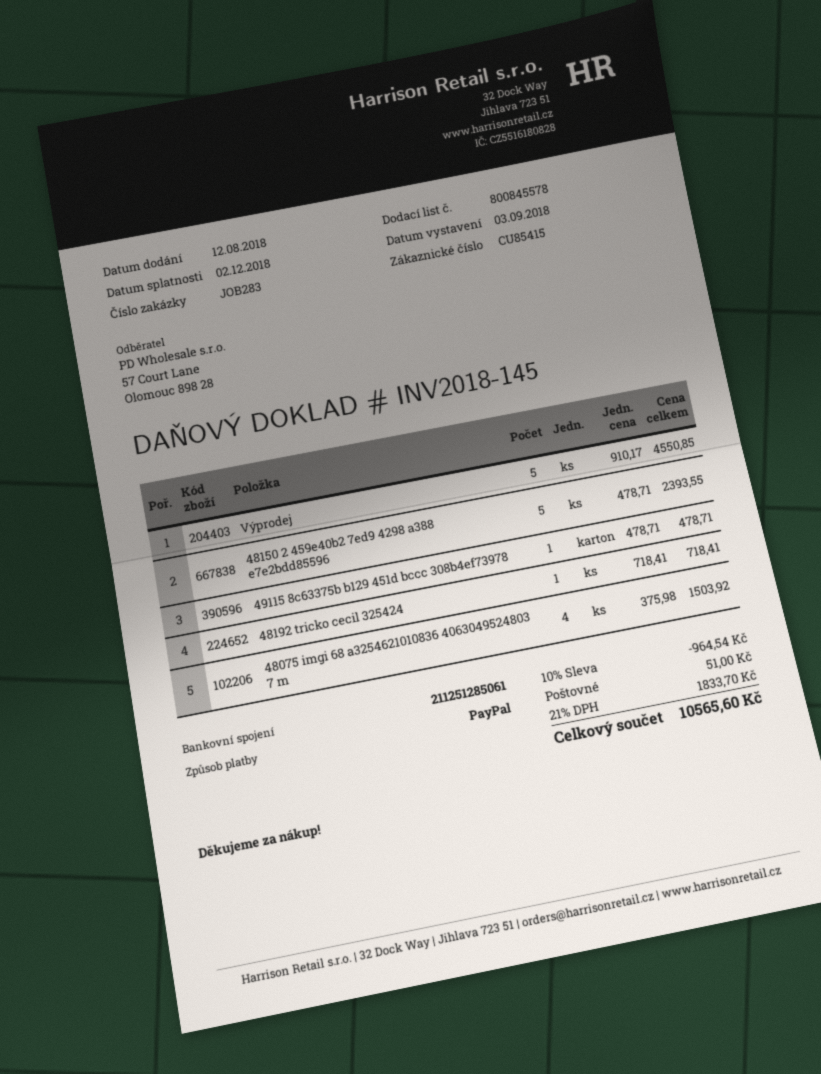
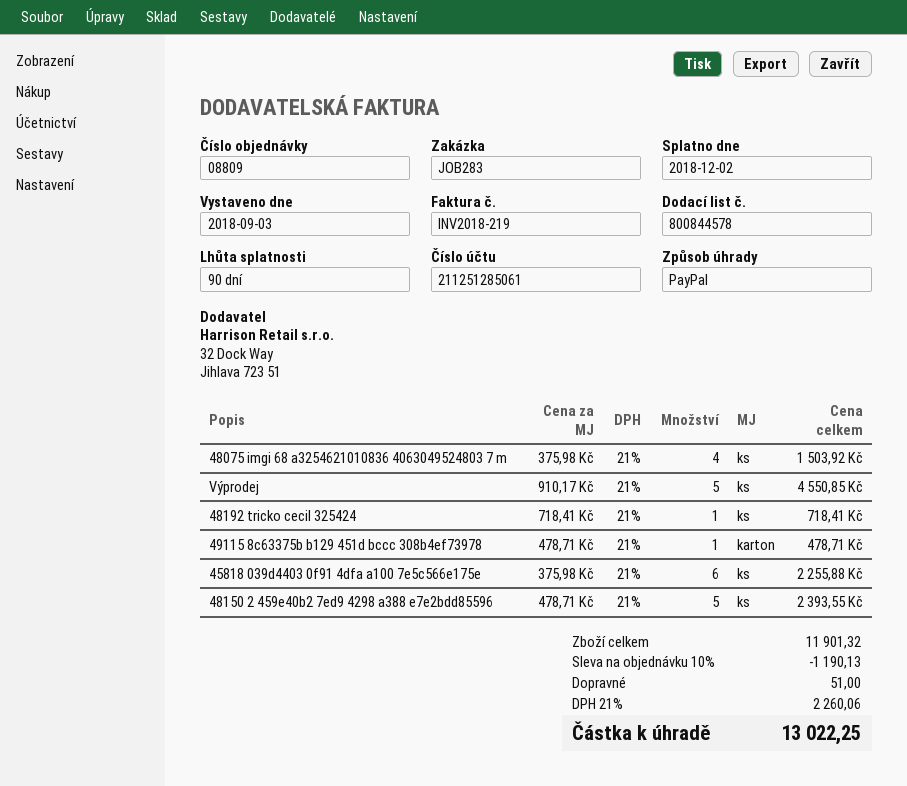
delivery note number: 800845578 -> 800844578
invoice number: INV2018-145 -> INV2018-219
45818 039d4403 0f91 4dfa a100 7e5c566e175e: none -> 6 x 375.98 = 2255.88
discount: 10% = 964.54 -> 10% = 1190.13
tax: 21% = 1833.70 -> 21% = 2260.06
total: 10565.60 -> 13022.25

